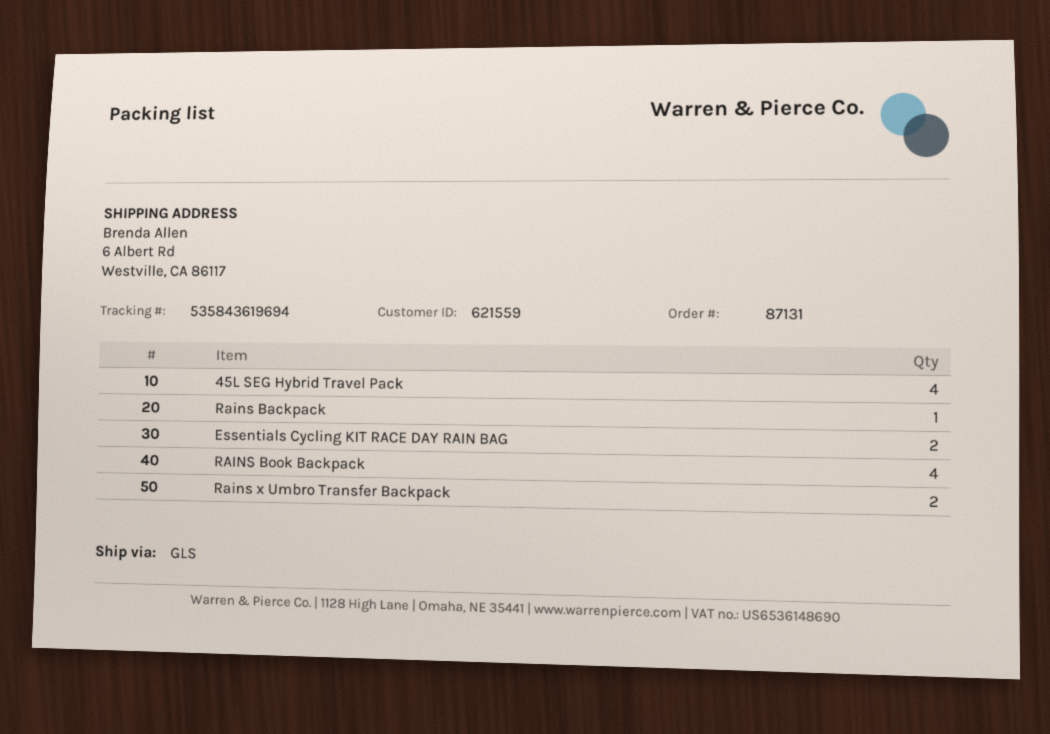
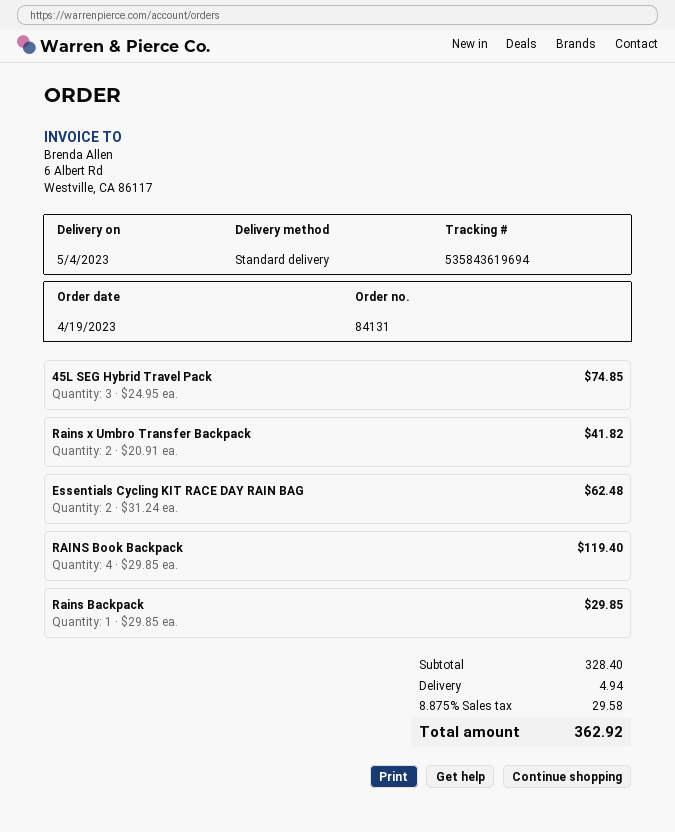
order number: 87131 -> 84131
shipping method: GLS -> standard
45L SEG Hybrid Travel Pack: 4 -> 3

